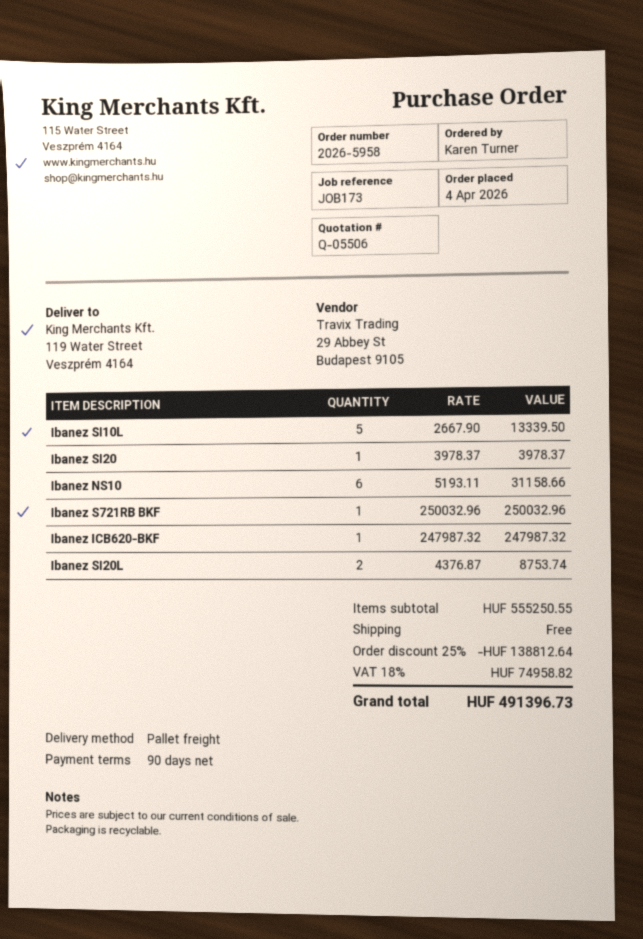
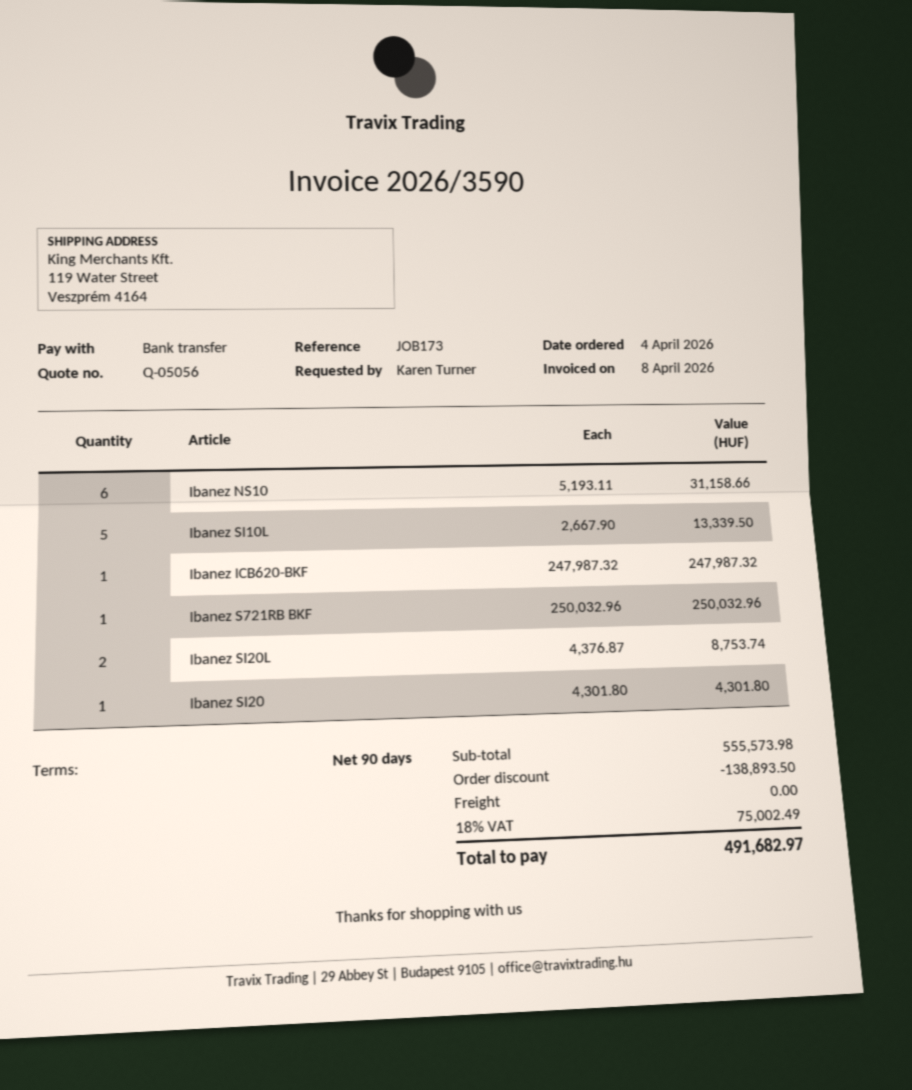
quote number: Q-05506 -> Q-05056
Ibanez SI20: 1 x 3978.37 = 3978.37 -> 1 x 4301.80 = 4301.80
subtotal: 555250.55 -> 555573.98
discount: 138812.64 -> 138893.50
tax: 18% = 74958.82 -> 18% = 75002.49
total: 491396.73 -> 491682.97

